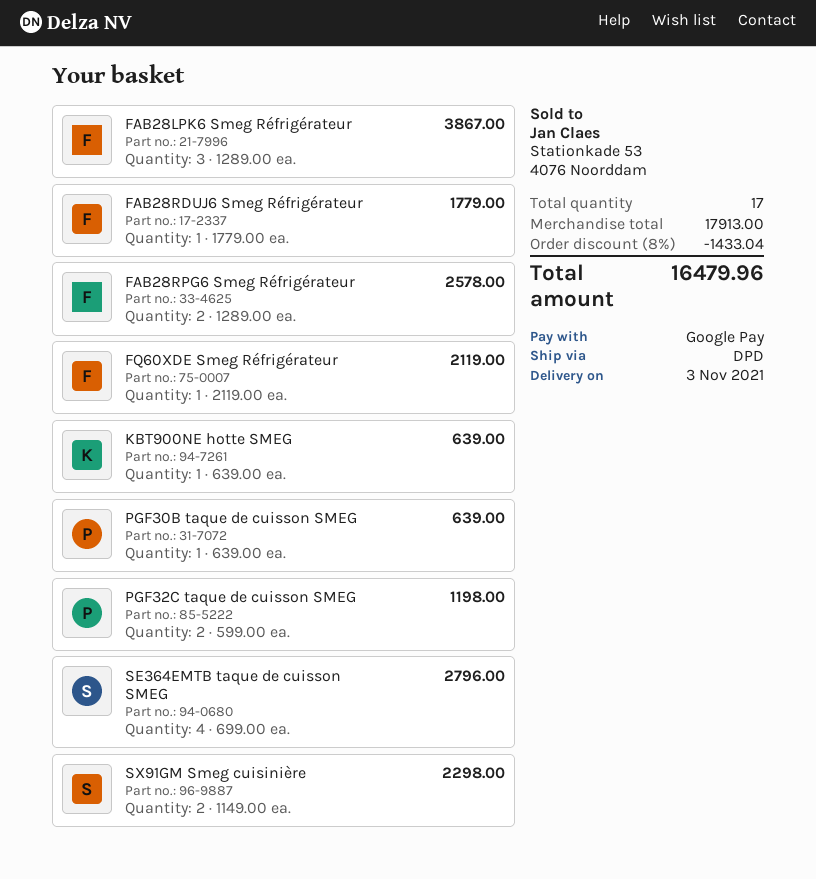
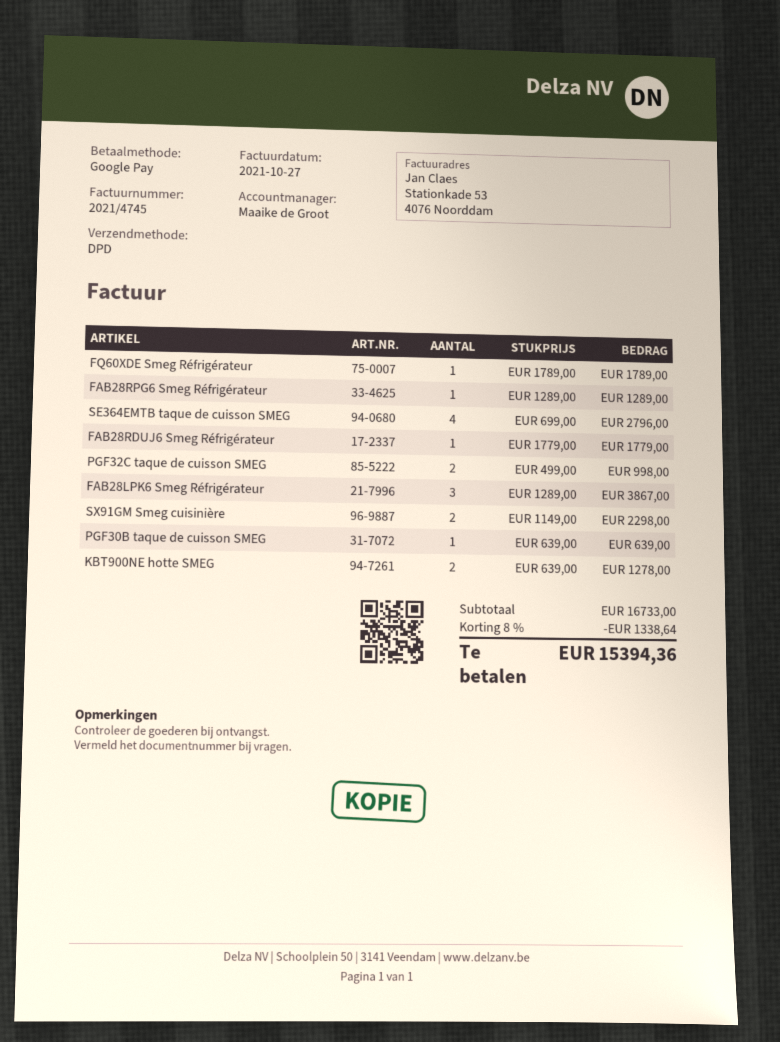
FAB28RPG6 Smeg Réfrigérateur: 2 x 1289.00 = 2578.00 -> 1 x 1289.00 = 1289.00
FQ60XDE Smeg Réfrigérateur: 1 x 2119.00 = 2119.00 -> 1 x 1789.00 = 1789.00
KBT900NE hotte SMEG: 1 x 639.00 = 639.00 -> 2 x 639.00 = 1278.00
PGF32C taque de cuisson SMEG: 2 x 599.00 = 1198.00 -> 2 x 499.00 = 998.00
subtotal: 17913.00 -> 16733.00
discount: 8% = 1433.04 -> 8% = 1338.64
total: 16479.96 -> 15394.36

